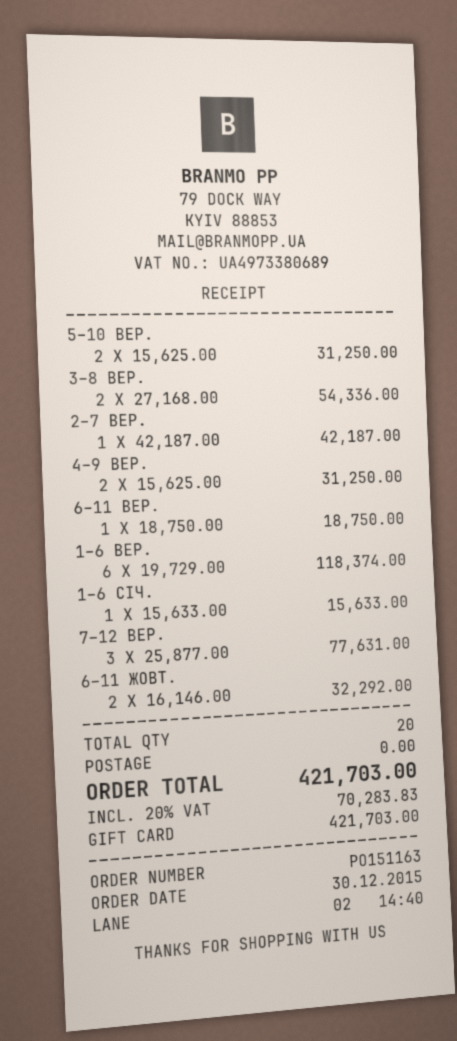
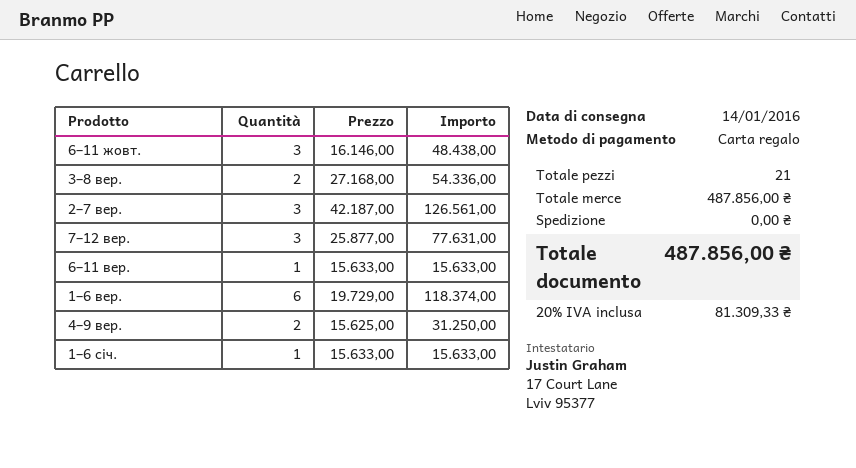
5–10 ВЕР.: 2 x 15625.00 = 31250.00 -> none
2–7 ВЕР.: 1 x 42187.00 = 42187.00 -> 3 x 42187.00 = 126561.00
6–11 ВЕР.: 1 x 18750.00 = 18750.00 -> 1 x 15633.00 = 15633.00
6–11 ЖОВТ.: 2 x 16146.00 = 32292.00 -> 3 x 16146.00 = 48438.00
total quantity: 20 -> 21
tax: 20% = 70283.83 -> 20% = 81309.33
total: 421703.00 -> 487856.00

